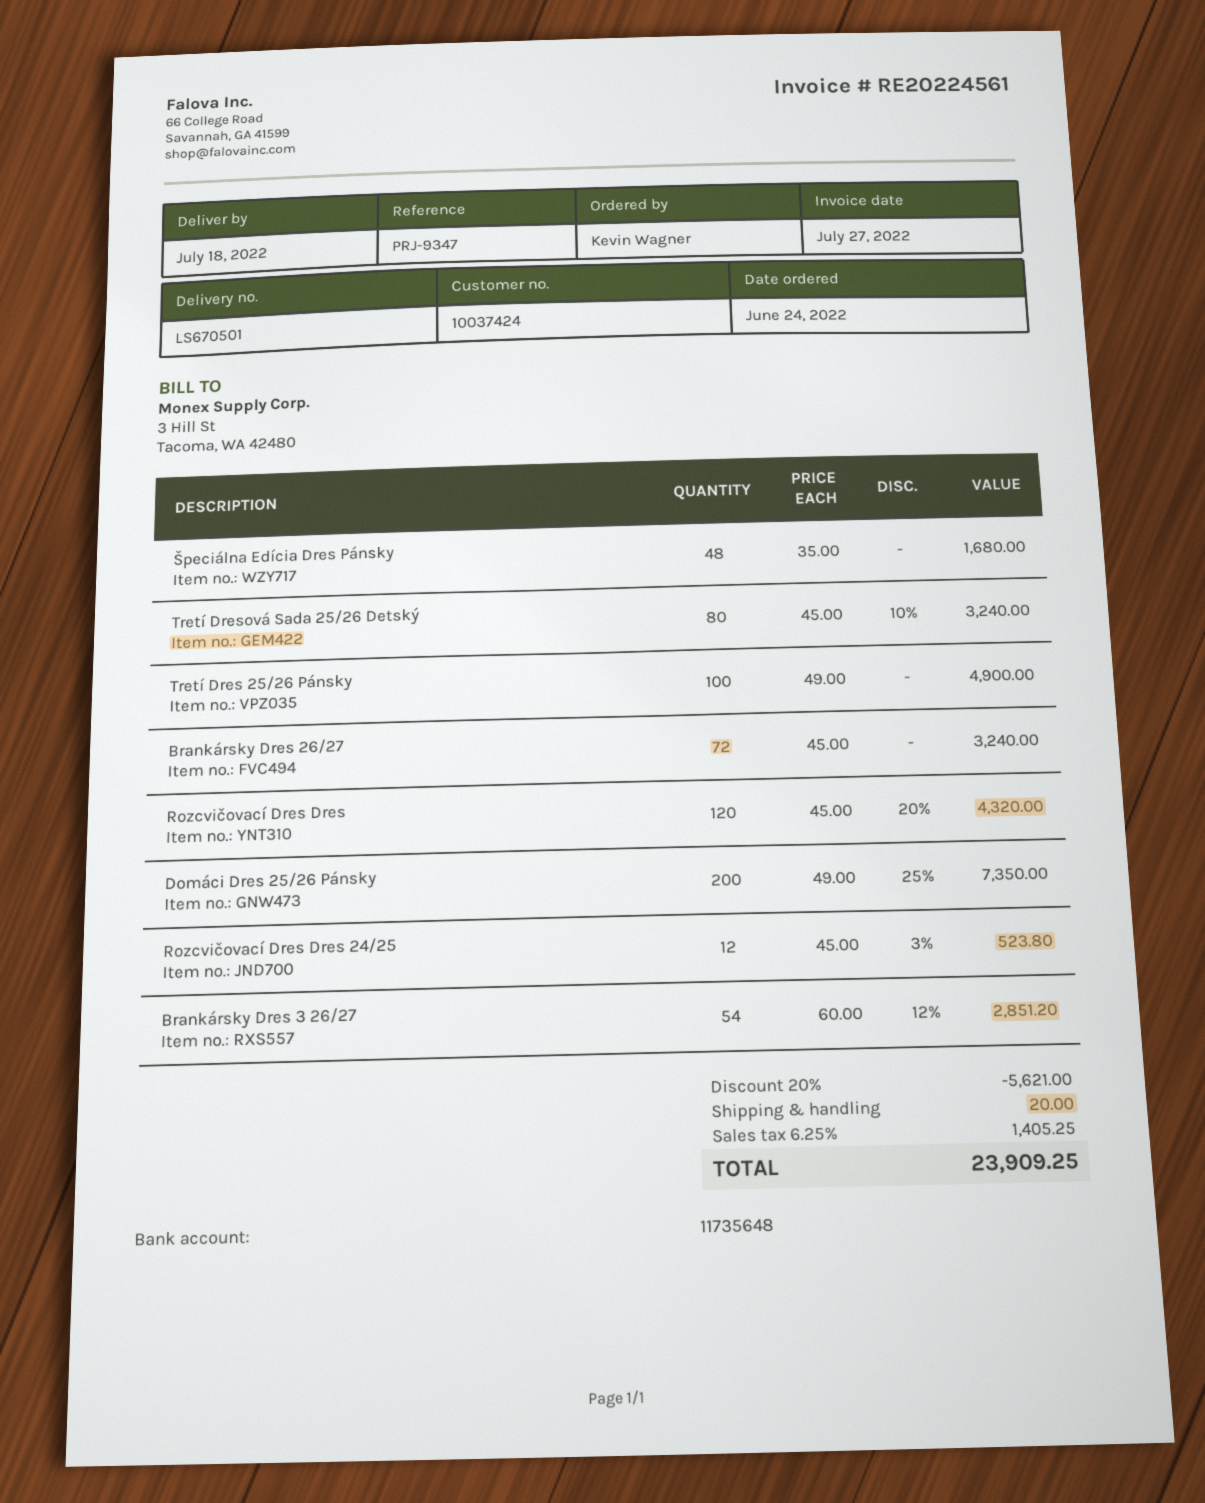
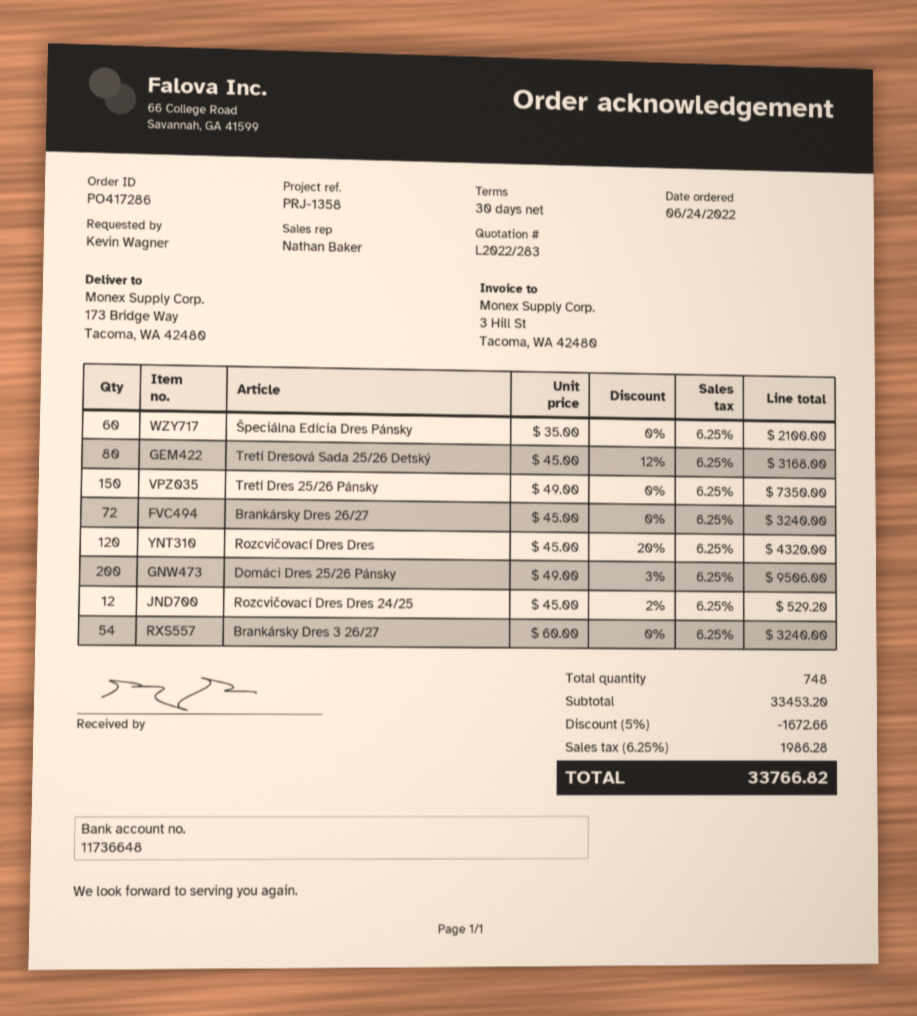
reference: PRJ-9347 -> PRJ-1358
bank account: 11735648 -> 11736648
Špeciálna Edícia Dres Pánsky: 48 x 35.00 = 1680.00 -> 60 x 35.00 = 2100.00
Tretí Dresová Sada 25/26 Detský: 80 x 45.00 - 10% = 3240.00 -> 80 x 45.00 - 12% = 3168.00
Tretí Dres 25/26 Pánsky: 100 x 49.00 = 4900.00 -> 150 x 49.00 = 7350.00
Domáci Dres 25/26 Pánsky: 200 x 49.00 - 25% = 7350.00 -> 200 x 49.00 - 3% = 9506.00
Rozcvičovací Dres Dres 24/25: 12 x 45.00 - 3% = 523.80 -> 12 x 45.00 - 2% = 529.20
Brankársky Dres 3 26/27: 54 x 60.00 - 12% = 2851.20 -> 54 x 60.00 = 3240.00
discount: 20% = 5621.00 -> 5% = 1672.66
shipping: 20.00 -> none
tax: 6.25% = 1405.25 -> 6.25% = 1986.28
total: 23909.25 -> 33766.82

